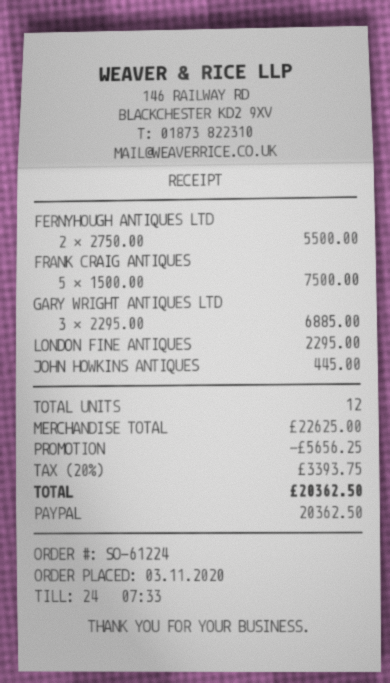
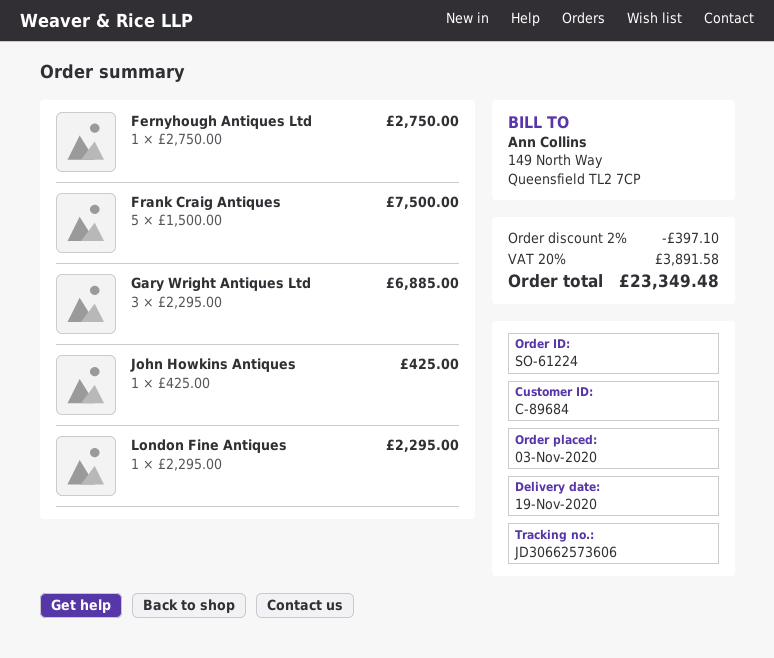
FERNYHOUGH ANTIQUES LTD: 2 x 2750.00 = 5500.00 -> 1 x 2750.00 = 2750.00
JOHN HOWKINS ANTIQUES: 1 x 445.00 = 445.00 -> 1 x 425.00 = 425.00
discount: 5656.25 -> 397.10
tax: 20% = 3393.75 -> 20% = 3891.58
total: 20362.50 -> 23349.48

